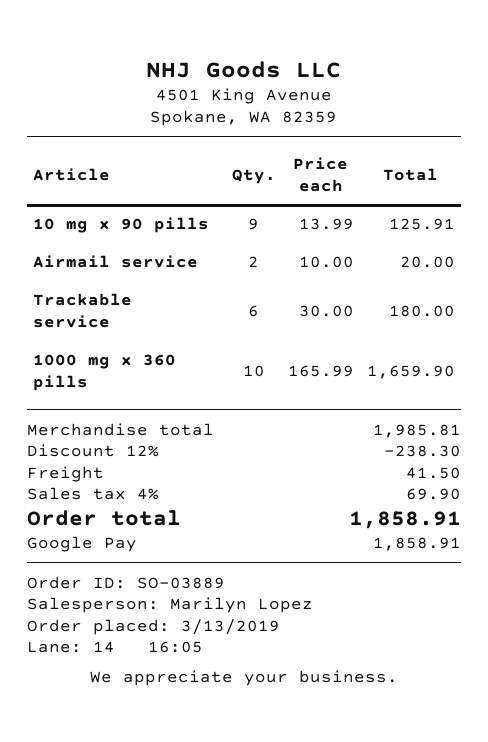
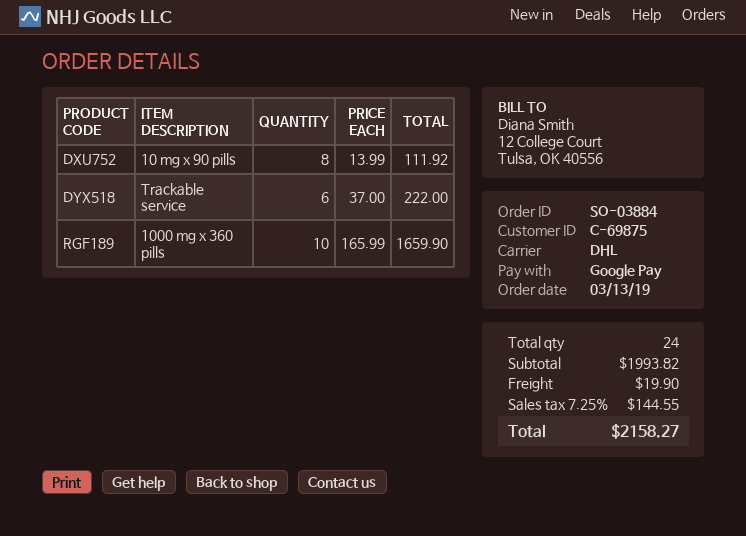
order number: SO-03889 -> SO-03884
10 mg x 90 pills: 9 x 13.99 = 125.91 -> 8 x 13.99 = 111.92
Airmail service: 2 x 10.00 = 20.00 -> none
Trackable service: 6 x 30.00 = 180.00 -> 6 x 37.00 = 222.00
subtotal: 1985.81 -> 1993.82
discount: 12% = 238.30 -> none
shipping: 41.50 -> 19.90
tax: 4% = 69.90 -> 7.25% = 144.55
total: 1858.91 -> 2158.27

